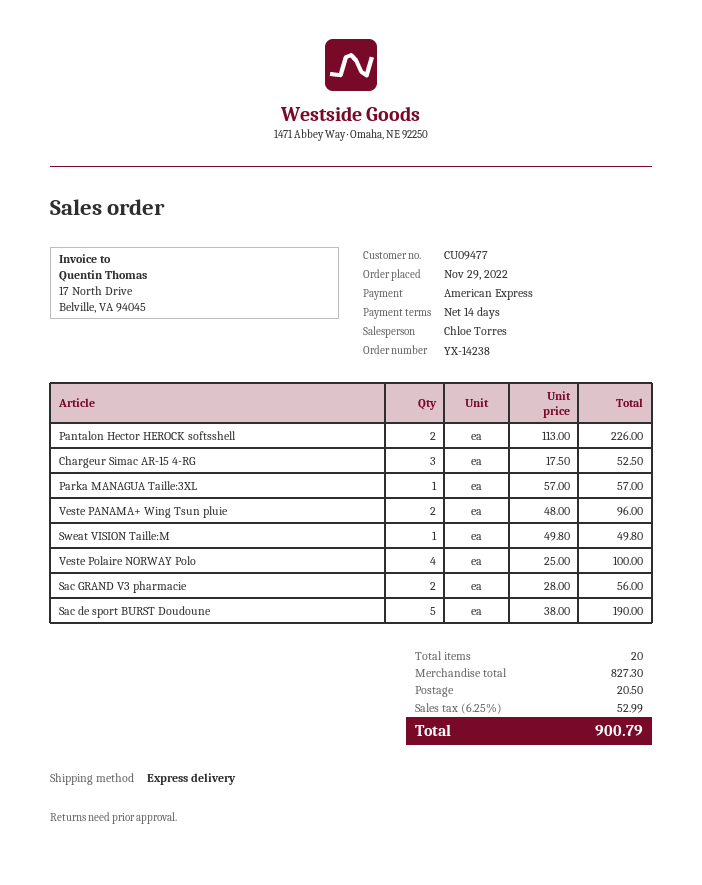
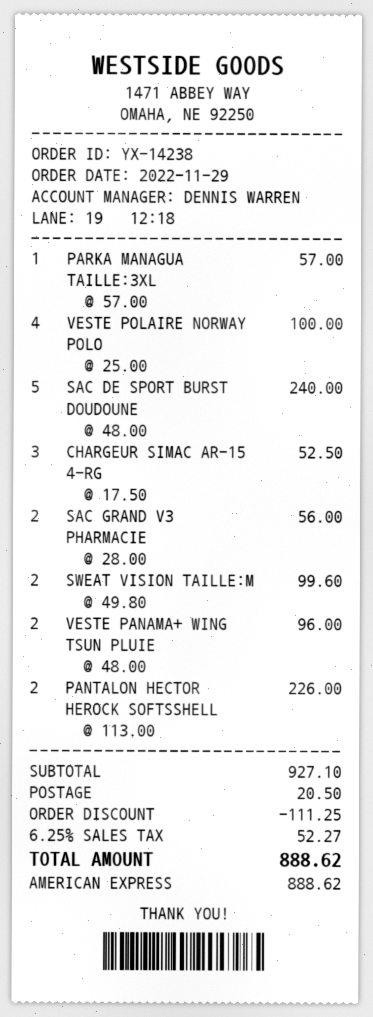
sales rep: Chloe Torres -> DENNIS WARREN
Sweat VISION Taille:M: 1 x 49.80 = 49.80 -> 2 x 49.80 = 99.60
Sac de sport BURST Doudoune: 5 x 38.00 = 190.00 -> 5 x 48.00 = 240.00
subtotal: 827.30 -> 927.10
discount: none -> 111.25
tax: 6.25% = 52.99 -> 6.25% = 52.27
total: 900.79 -> 888.62

